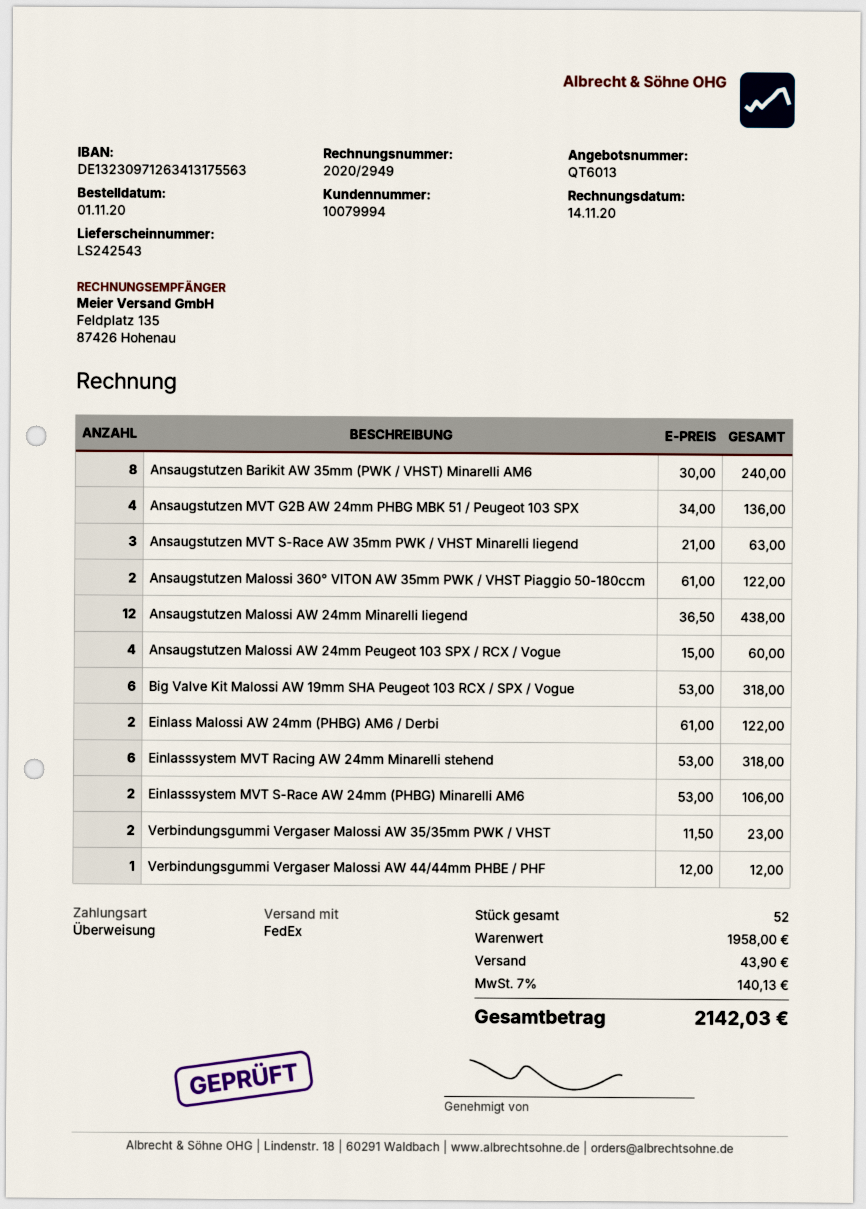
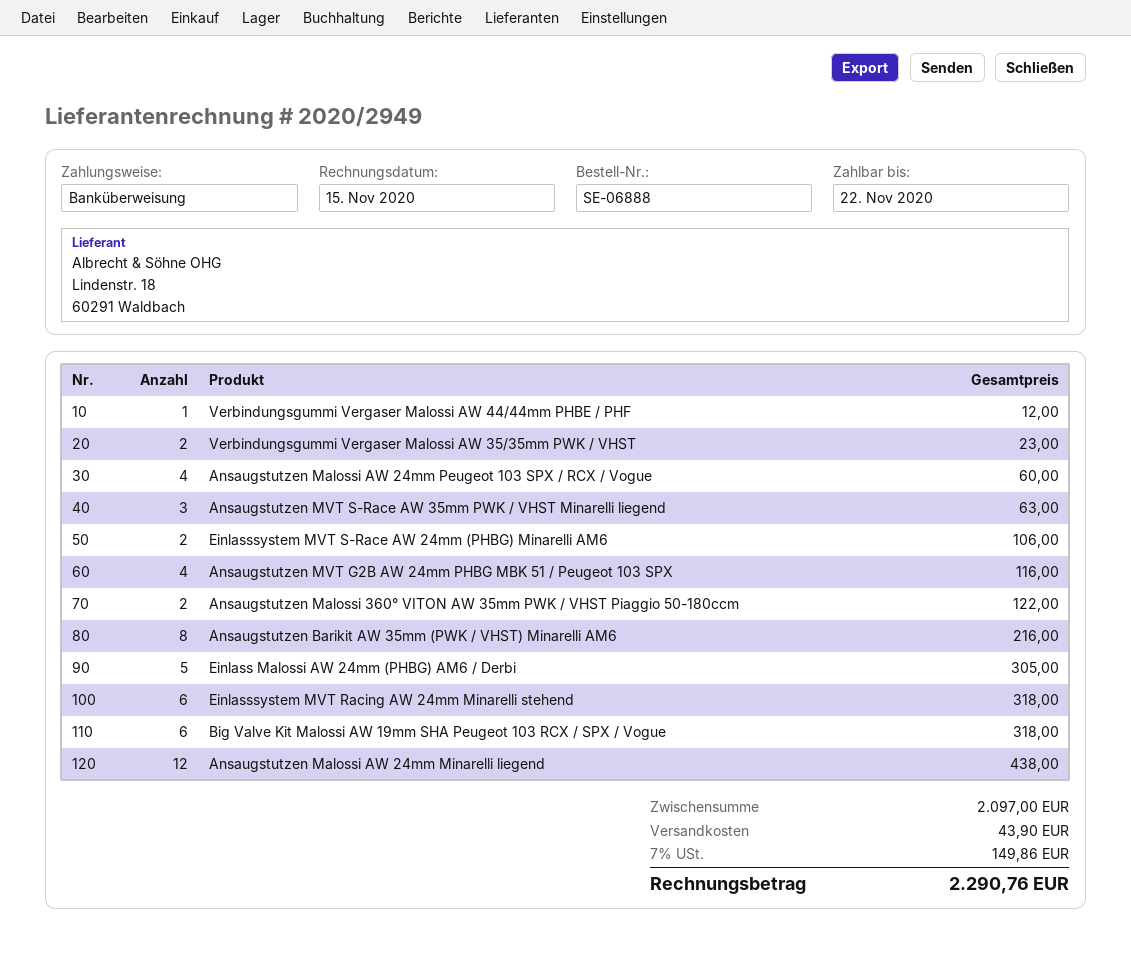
invoice date: 2020-11-14 -> 2020-11-15
Ansaugstutzen Barikit AW 35mm (PWK / VHST) Minarelli AM6: 8 for 240.00 -> 8 for 216.00
Ansaugstutzen MVT G2B AW 24mm PHBG MBK 51 / Peugeot 103 SPX: 4 for 136.00 -> 4 for 116.00
Einlass Malossi AW 24mm (PHBG) AM6 / Derbi: 2 for 122.00 -> 5 for 305.00
subtotal: 1958.00 -> 2097.00
tax: 7% = 140.13 -> 7% = 149.86
total: 2142.03 -> 2290.76

